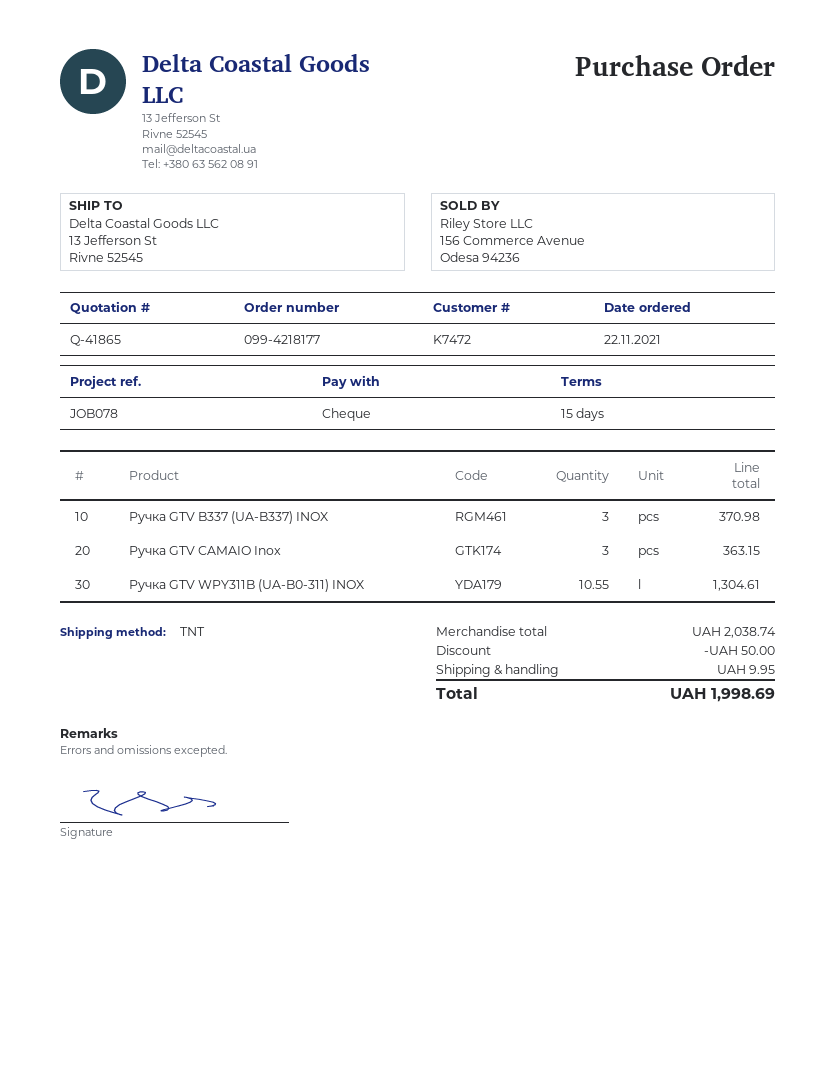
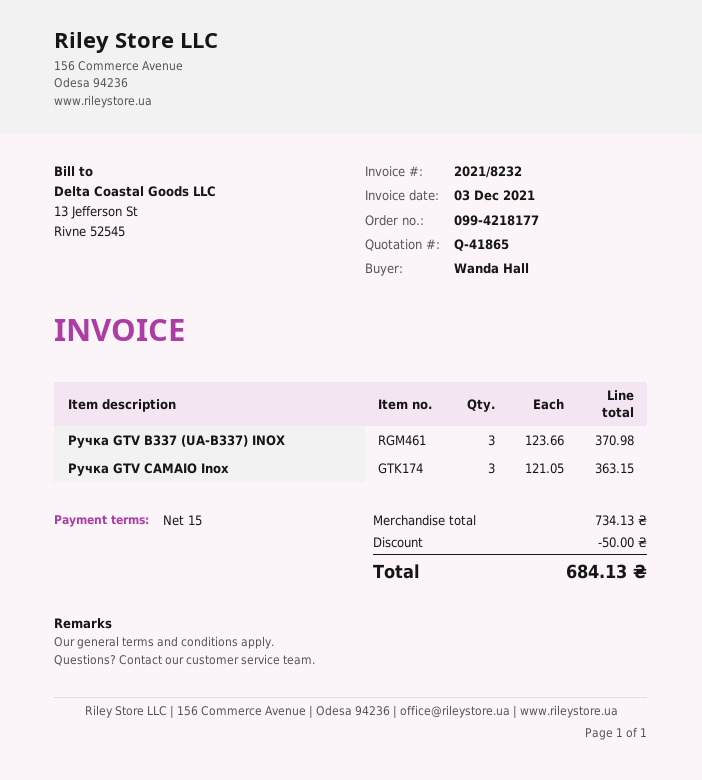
Ручка GTV WPY311B (UA-B0-311) INOX: 10.55 for 1304.61 -> none
subtotal: 2038.74 -> 734.13
shipping: 9.95 -> none
total: 1998.69 -> 684.13

